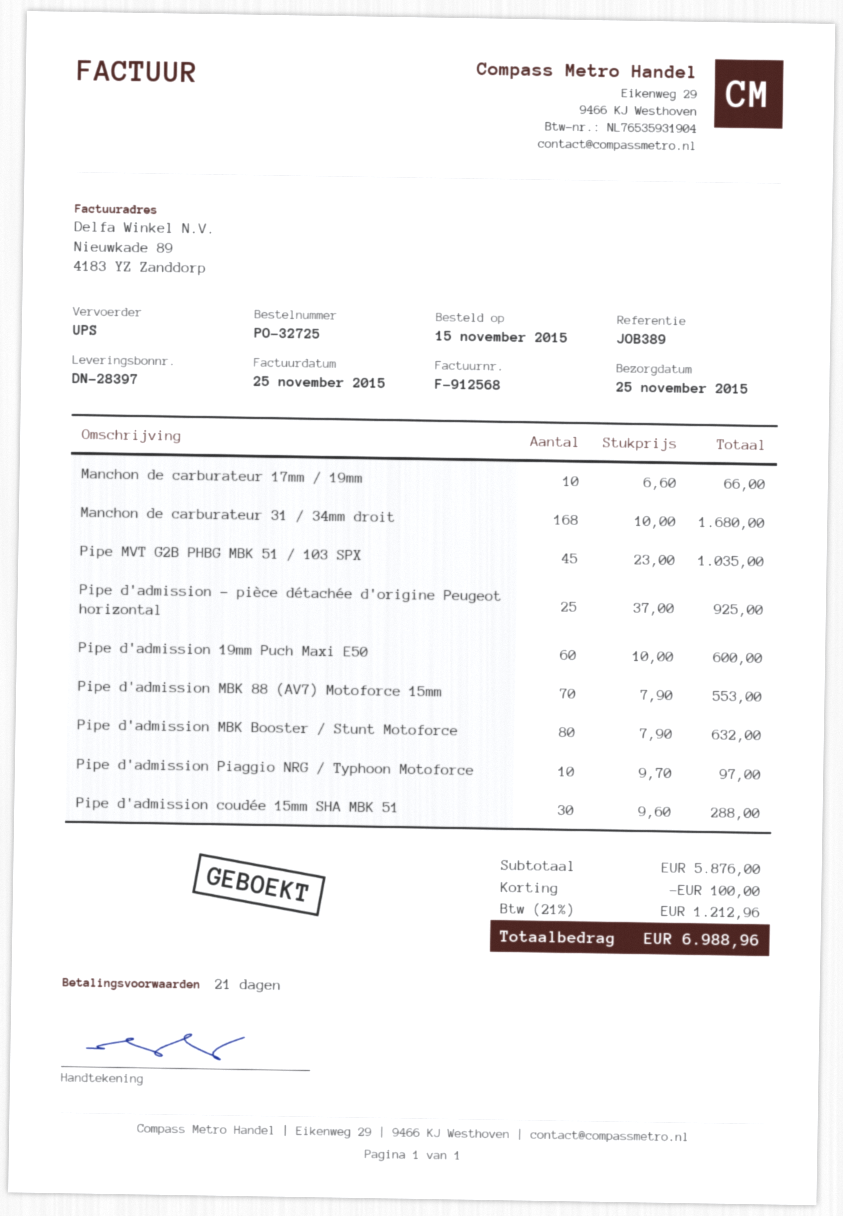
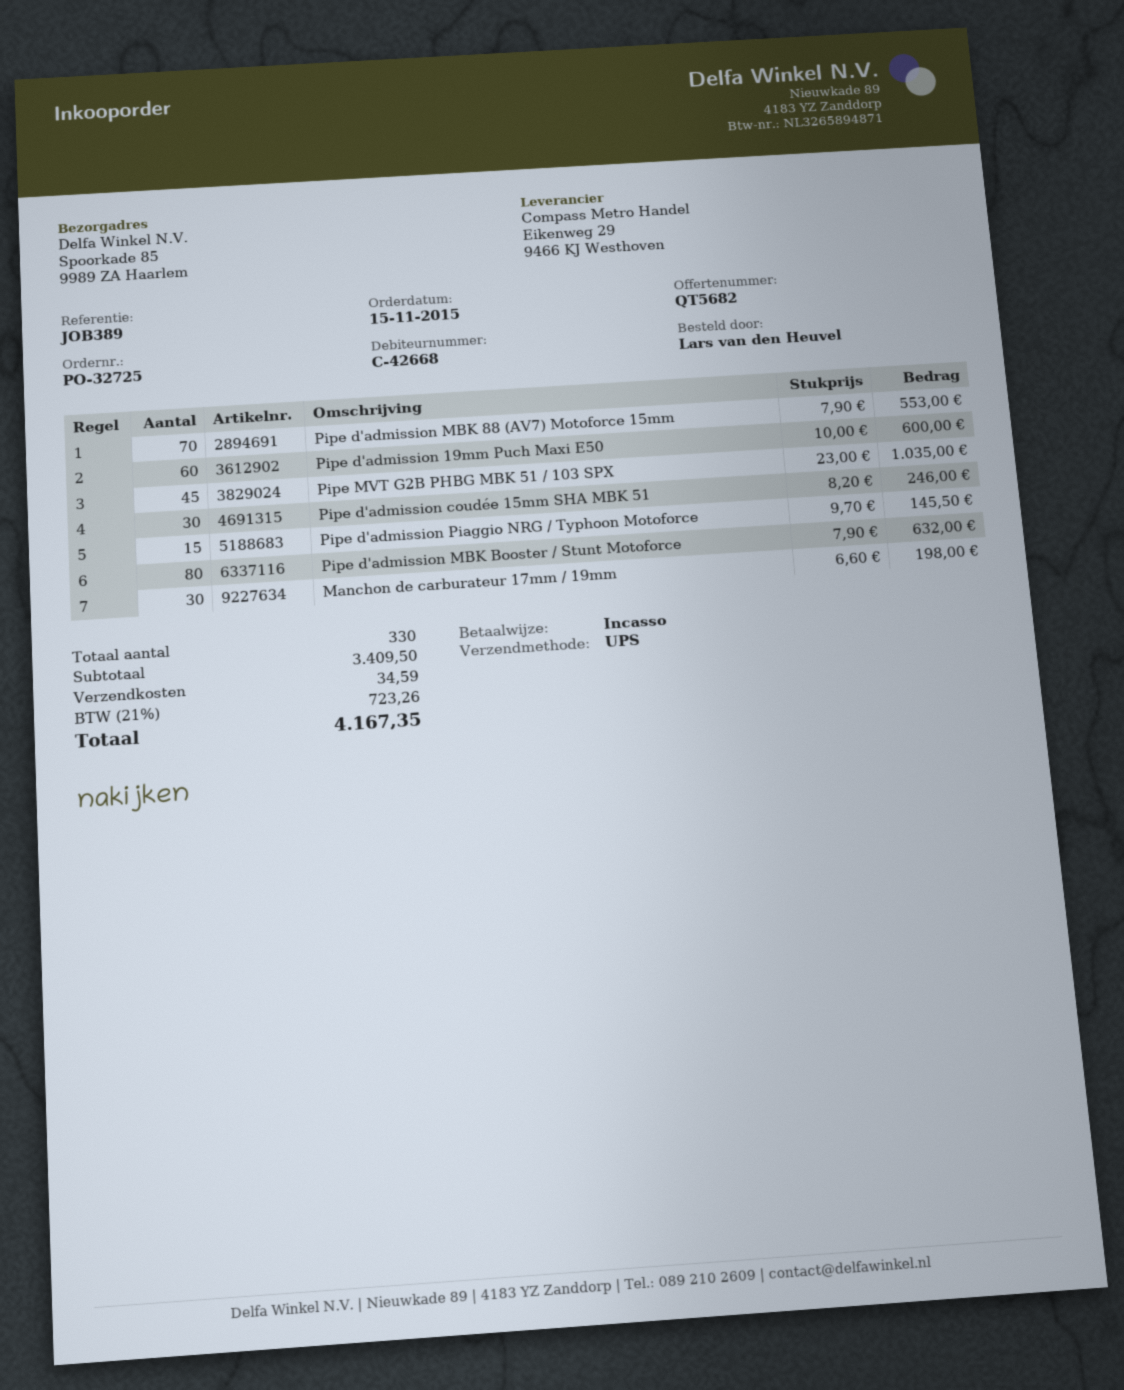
Manchon de carburateur 17mm / 19mm: 10 x 6.60 = 66.00 -> 30 x 6.60 = 198.00
Manchon de carburateur 31 / 34mm droit: 168 x 10.00 = 1680.00 -> none
Pipe d'admission - pièce détachée d'origine Peugeot horizontal: 25 x 37.00 = 925.00 -> none
Pipe d'admission Piaggio NRG / Typhoon Motoforce: 10 x 9.70 = 97.00 -> 15 x 9.70 = 145.50
Pipe d'admission coudée 15mm SHA MBK 51: 30 x 9.60 = 288.00 -> 30 x 8.20 = 246.00
subtotal: 5876.00 -> 3409.50
discount: 100.00 -> none
shipping: none -> 34.59
tax: 21% = 1212.96 -> 21% = 723.26
total: 6988.96 -> 4167.35

